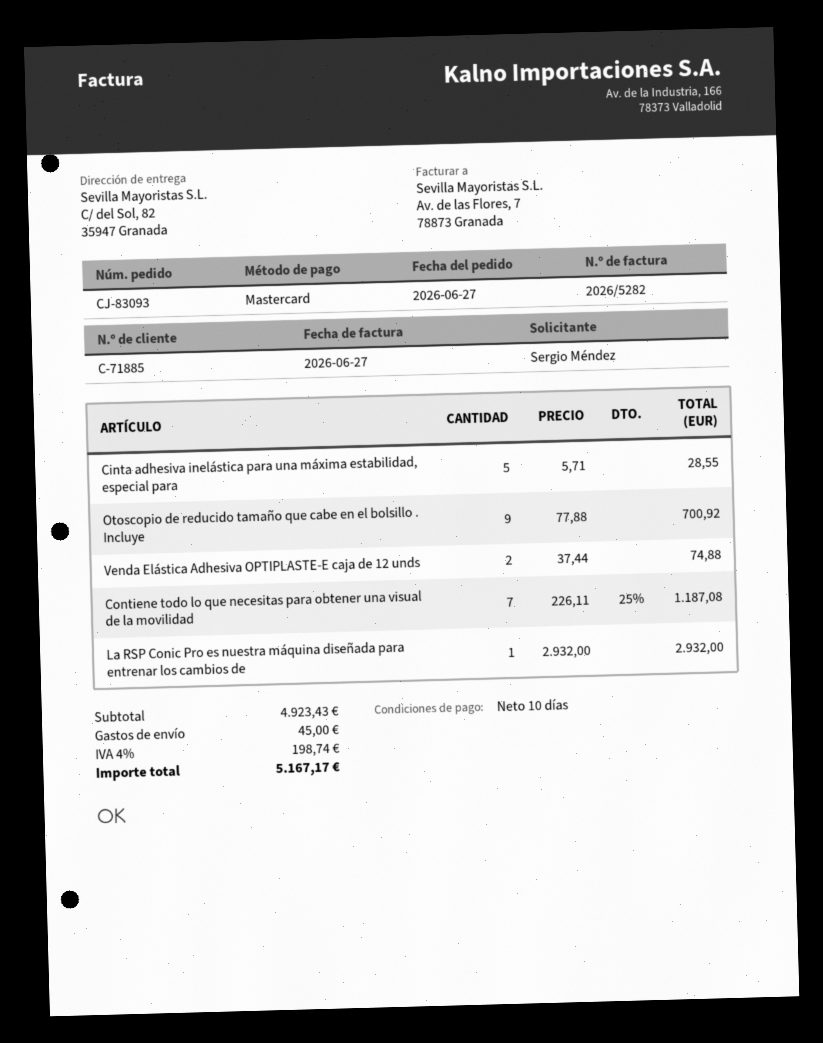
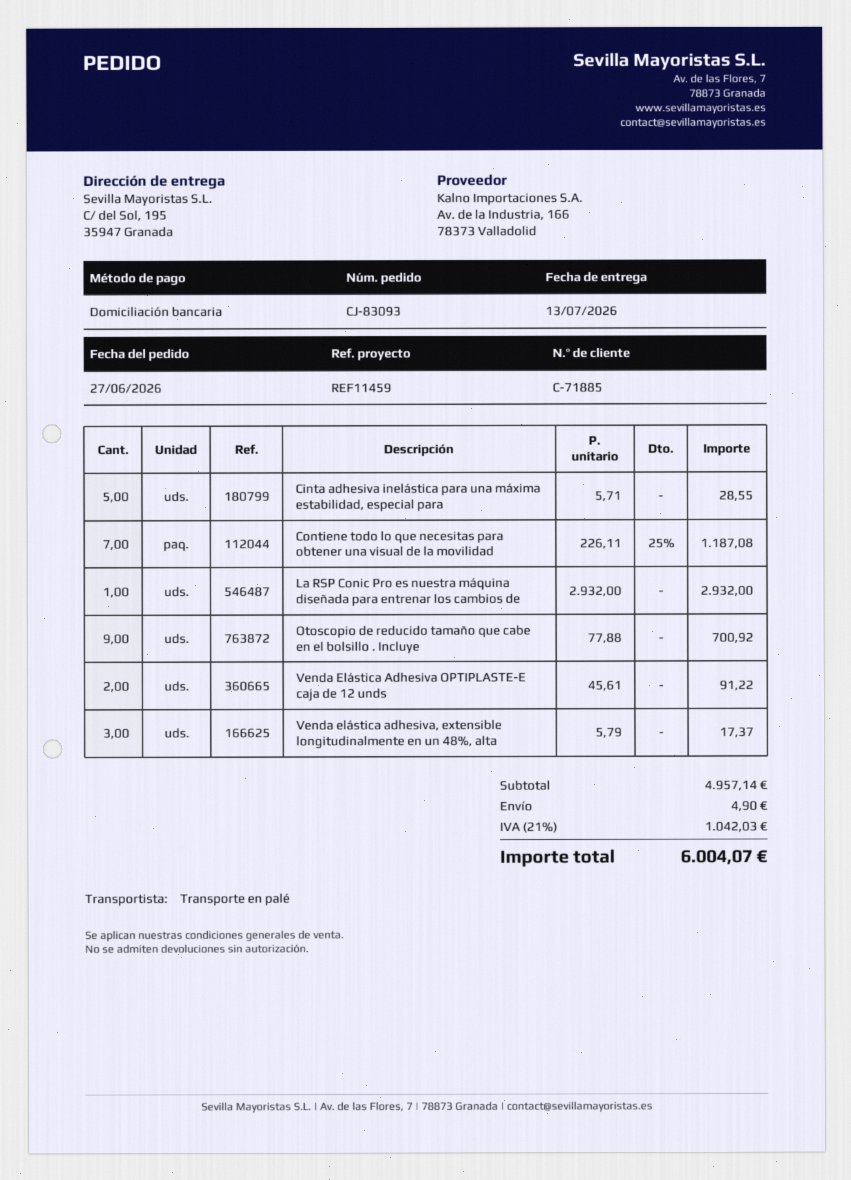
payment method: Mastercard -> direct debit
ship to: C/ del Sol, 82, 35947 Granada -> C/ del Sol, 195, 35947 Granada
Venda Elástica Adhesiva OPTIPLASTE-E caja de 12 unds: 2 x 37.44 = 74.88 -> 2 x 45.61 = 91.22
Venda elástica adhesiva, extensible longitudinalmente en un 48%, alta: none -> 3 x 5.79 = 17.37
subtotal: 4923.43 -> 4957.14
shipping: 45.00 -> 4.90
tax: 4% = 198.74 -> 21% = 1042.03
total: 5167.17 -> 6004.07

